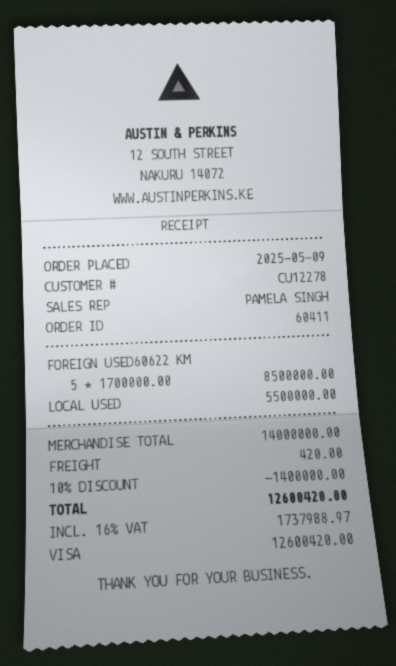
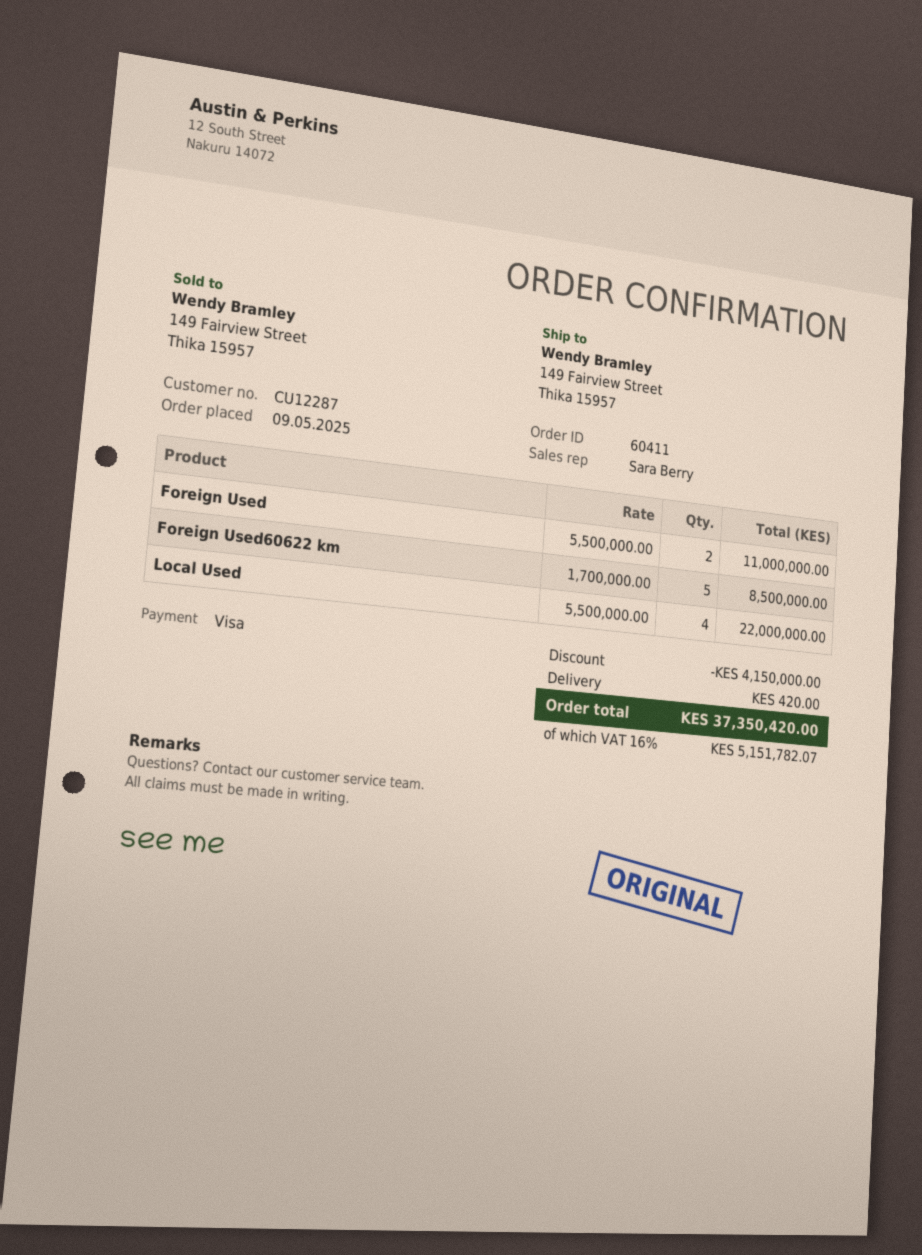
customer number: CU12278 -> CU12287
sales rep: PAMELA SINGH -> Sara Berry
LOCAL USED: 1 x 5500000.00 = 5500000.00 -> 4 x 5500000.00 = 22000000.00
Foreign Used: none -> 2 x 5500000.00 = 11000000.00
discount: 1400000.00 -> 4150000.00
tax: 16% = 1737988.97 -> 16% = 5151782.07
total: 12600420.00 -> 37350420.00

